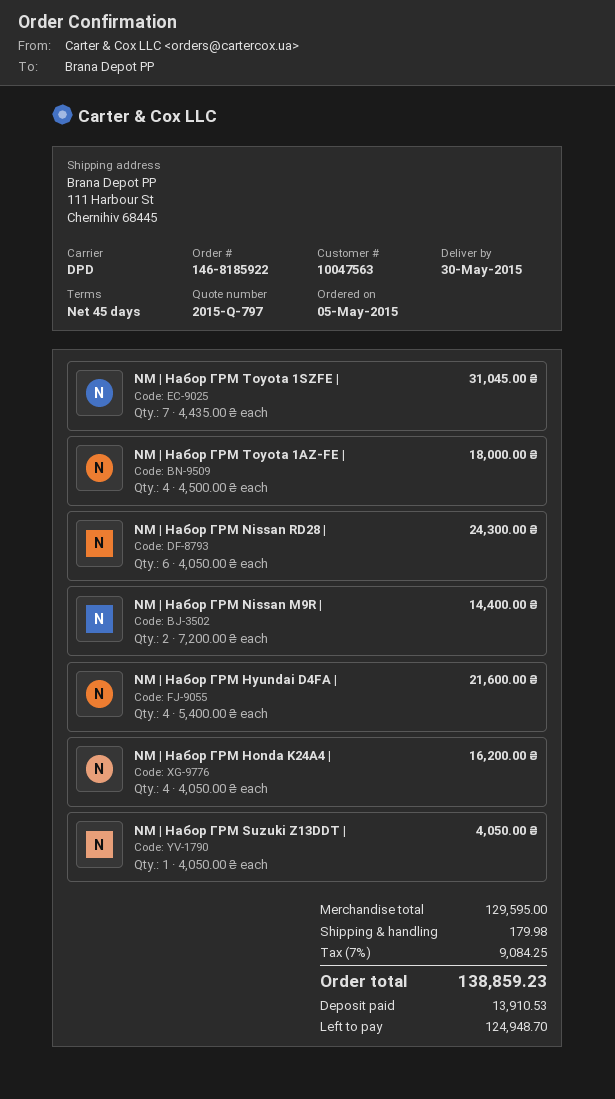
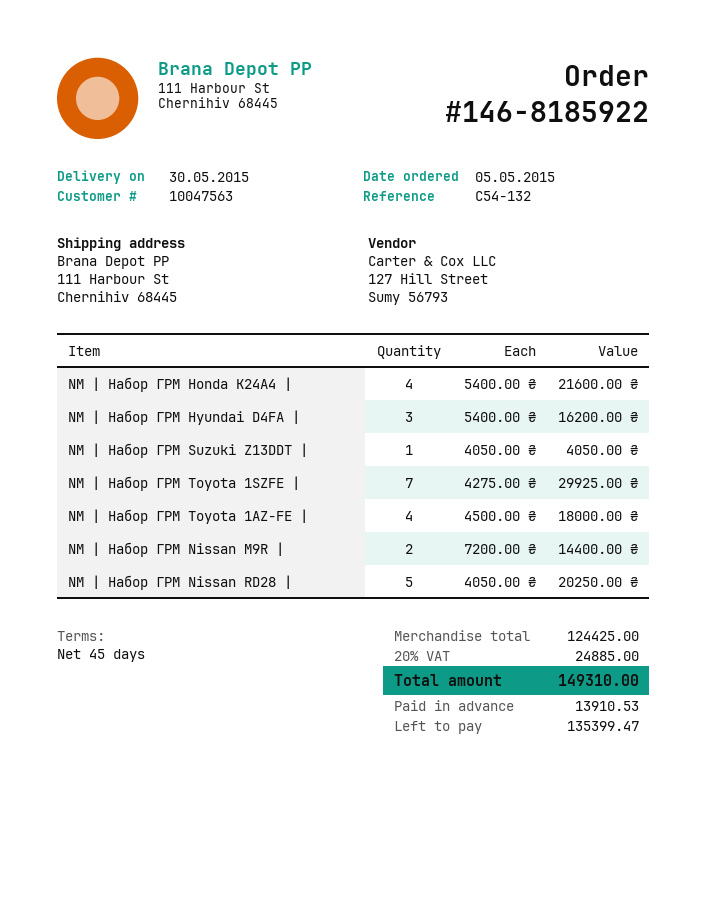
NM | Набор ГРМ Toyota 1SZFE |: 7 x 4435.00 = 31045.00 -> 7 x 4275.00 = 29925.00
NM | Набор ГРМ Nissan RD28 |: 6 x 4050.00 = 24300.00 -> 5 x 4050.00 = 20250.00
NM | Набор ГРМ Hyundai D4FA |: 4 x 5400.00 = 21600.00 -> 3 x 5400.00 = 16200.00
NM | Набор ГРМ Honda K24A4 |: 4 x 4050.00 = 16200.00 -> 4 x 5400.00 = 21600.00
subtotal: 129595.00 -> 124425.00
shipping: 179.98 -> none
tax: 7% = 9084.25 -> 20% = 24885.00
total: 138859.23 -> 149310.00
balance: 124948.70 -> 135399.47

